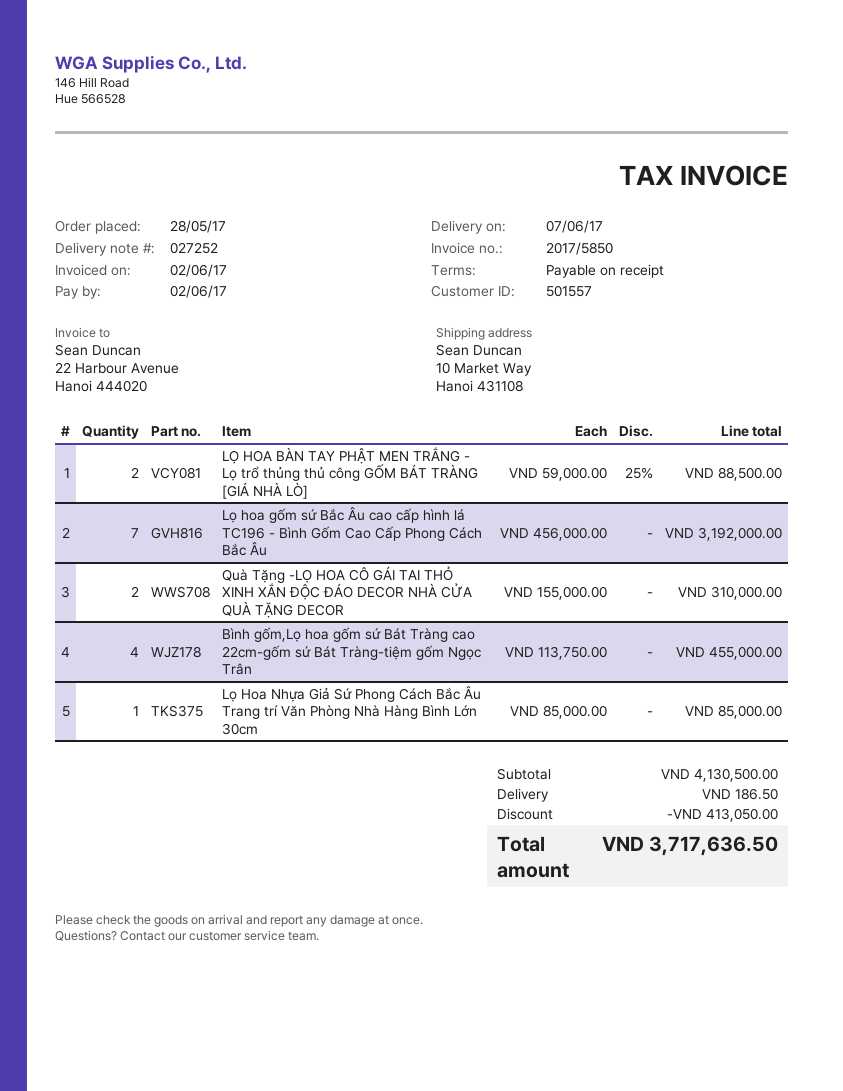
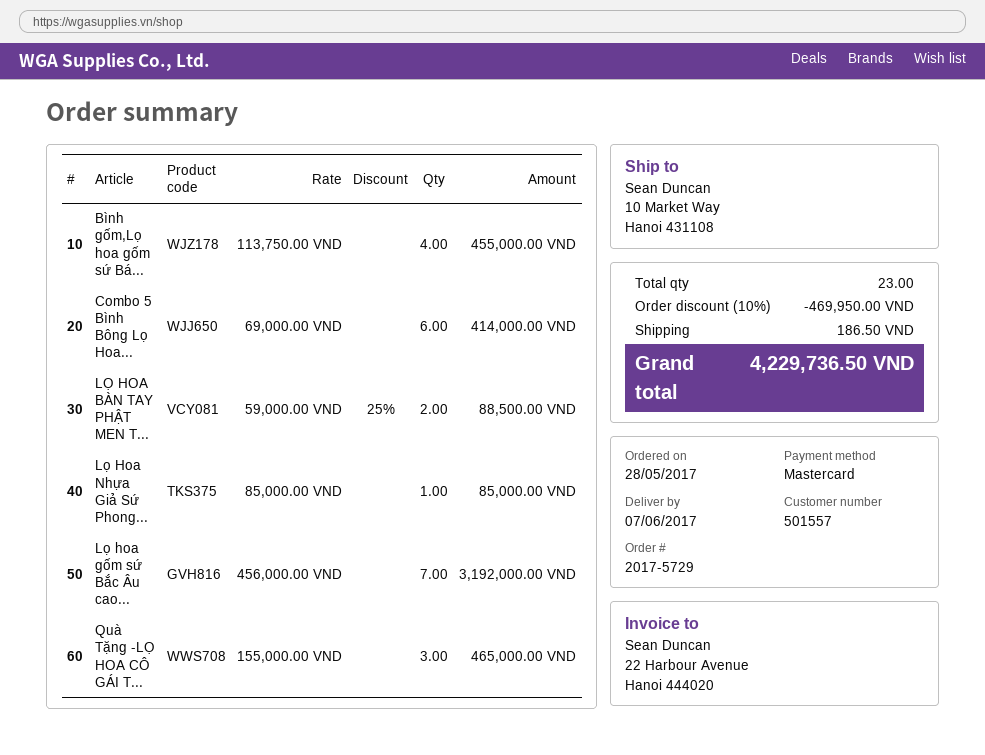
Quà Tặng -LỌ HOA CÔ GÁI TAI THỎ XINH XẮN ĐỘC ĐÁO DECOR NHÀ CỬA QUÀ TẶNG DECOR: 2 x 155000.00 = 310000.00 -> 3 x 155000.00 = 465000.00
Combo 5 Bình Bông Lọ Hoa...: none -> 6 x 69000.00 = 414000.00
discount: 413050.00 -> 469950.00
total: 3717636.50 -> 4229736.50

